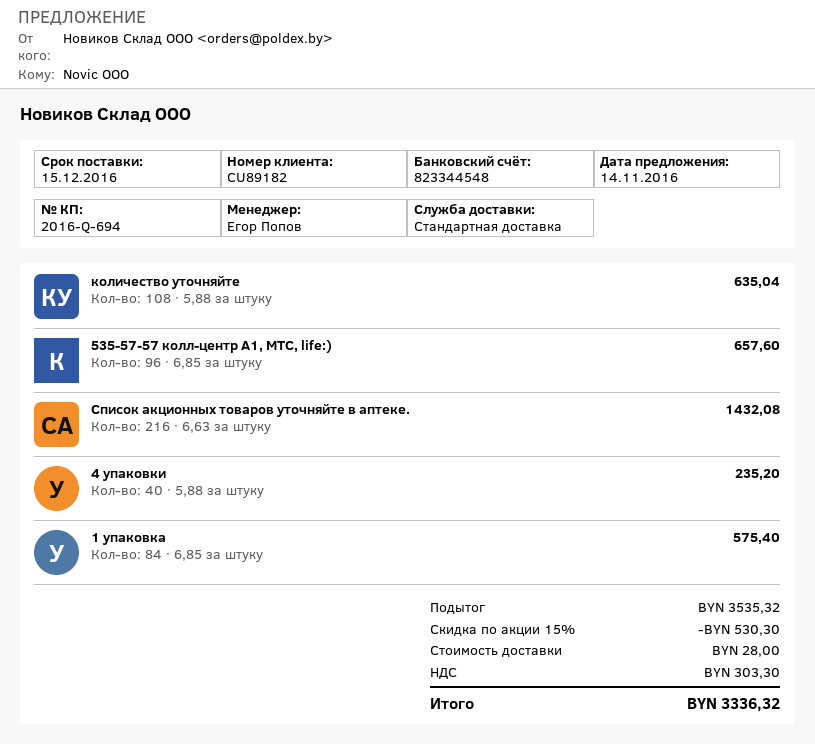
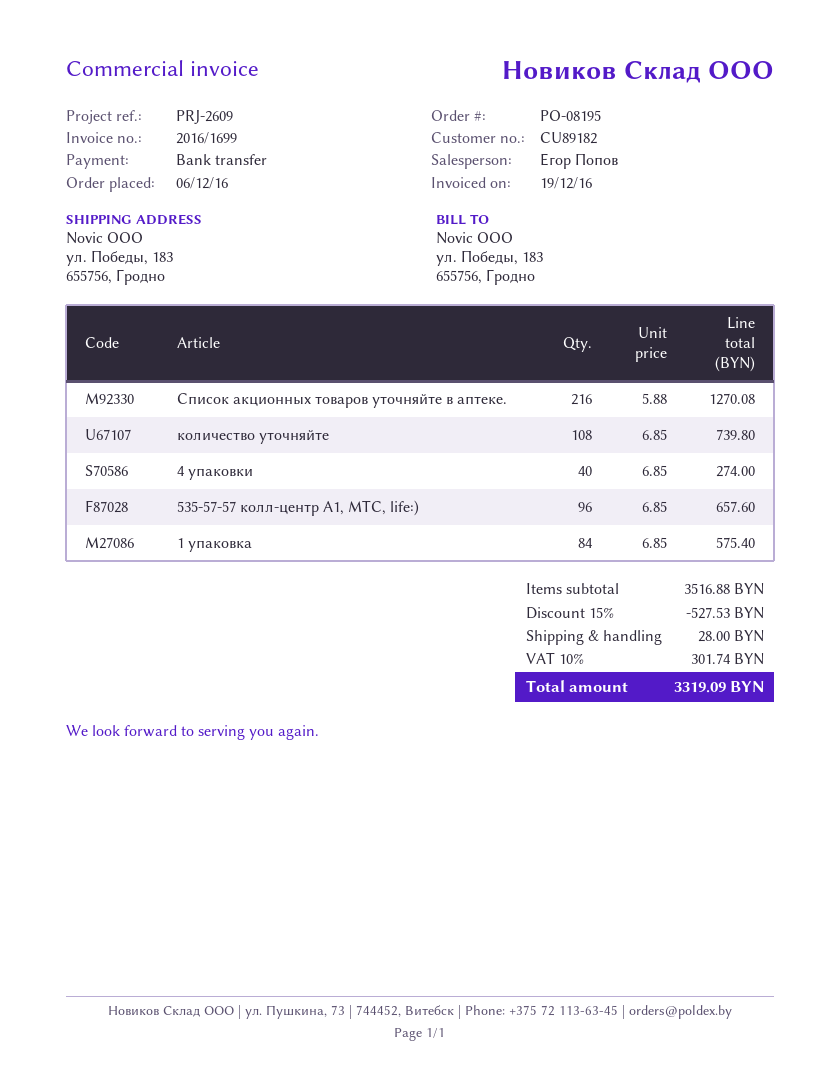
количество уточняйте: 108 x 5.88 = 635.04 -> 108 x 6.85 = 739.80
Список акционных товаров уточняйте в аптеке.: 216 x 6.63 = 1432.08 -> 216 x 5.88 = 1270.08
4 упаковки: 40 x 5.88 = 235.20 -> 40 x 6.85 = 274.00
subtotal: 3535.32 -> 3516.88
discount: 15% = 530.30 -> 15% = 527.53
tax: 303.30 -> 301.74
total: 3336.32 -> 3319.09

